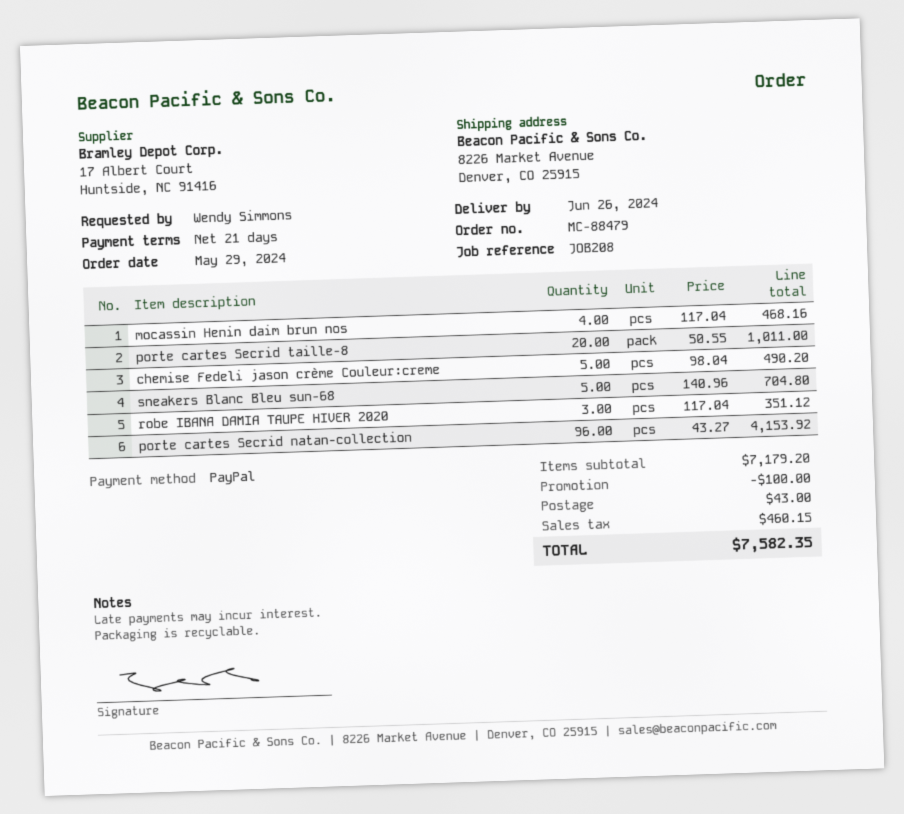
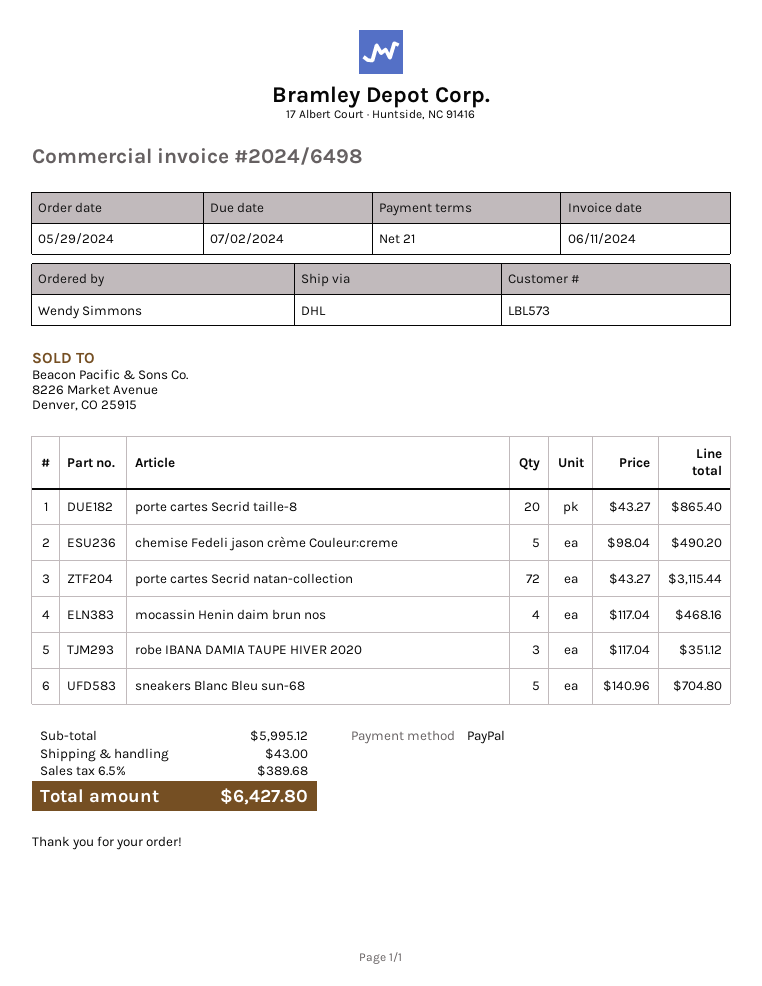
porte cartes Secrid taille-8: 20 x 50.55 = 1011.00 -> 20 x 43.27 = 865.40
porte cartes Secrid natan-collection: 96 x 43.27 = 4153.92 -> 72 x 43.27 = 3115.44
subtotal: 7179.20 -> 5995.12
discount: 100.00 -> none
tax: 460.15 -> 389.68
total: 7582.35 -> 6427.80

